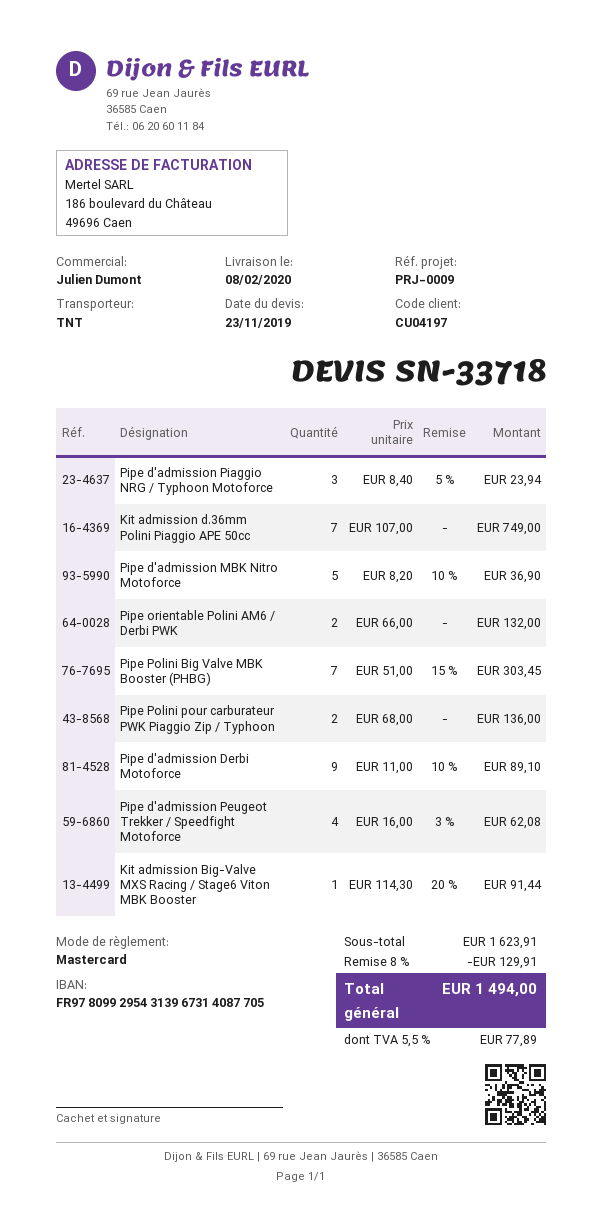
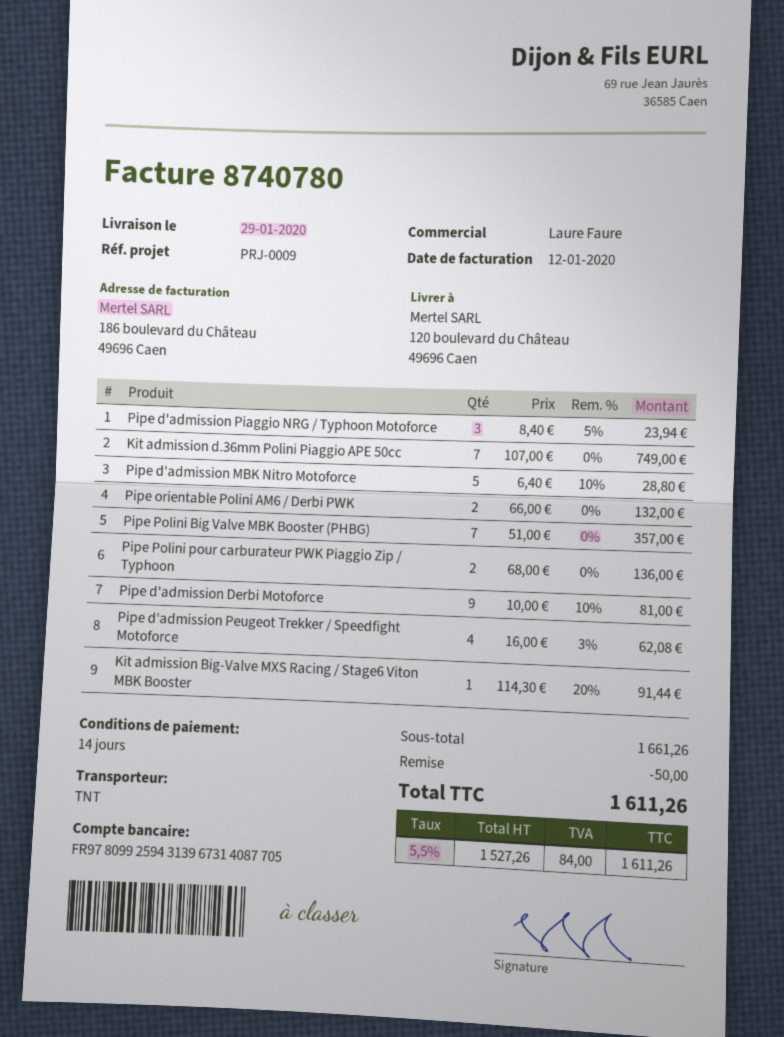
delivery date: 2020-02-08 -> 2020-01-29
sales rep: Julien Dumont -> Laure Faure
bank account: FR9780992954313967314087705 -> FR9780992594313967314087705
Pipe d'admission MBK Nitro Motoforce: 5 x 8.20 - 10% = 36.90 -> 5 x 6.40 - 10% = 28.80
Pipe Polini Big Valve MBK Booster (PHBG): 7 x 51.00 - 15% = 303.45 -> 7 x 51.00 = 357.00
Pipe d'admission Derbi Motoforce: 9 x 11.00 - 10% = 89.10 -> 9 x 10.00 - 10% = 81.00
subtotal: 1623.91 -> 1661.26
discount: 129.91 -> 50.00
tax: 5.5% = 77.89 -> 5.5% = 84.00
total: 1494.00 -> 1611.26

